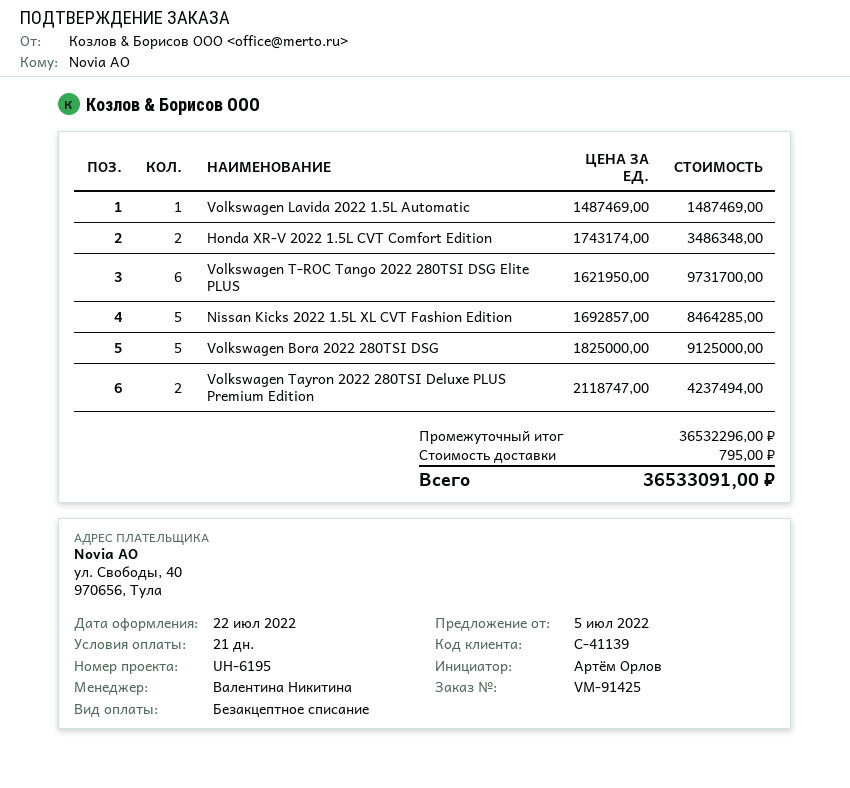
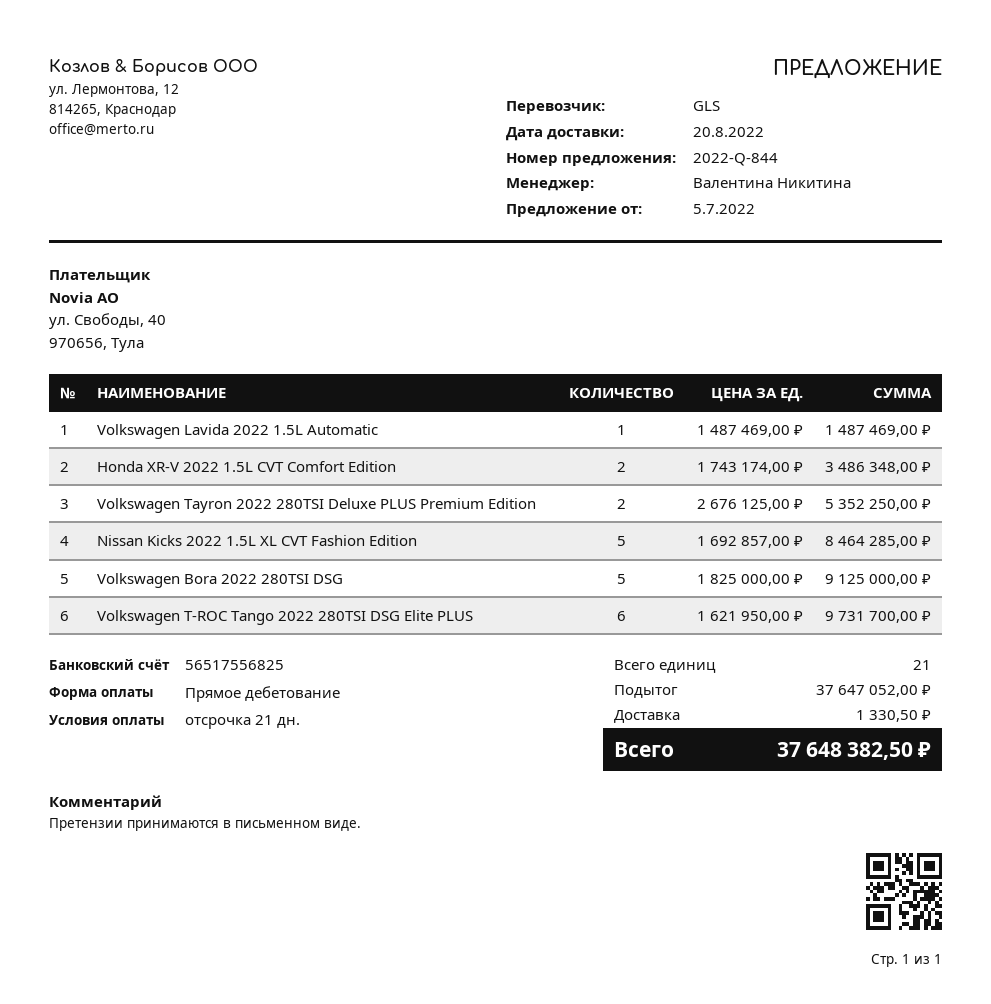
Volkswagen Tayron 2022 280TSI Deluxe PLUS Premium Edition: 2 x 2118747.00 = 4237494.00 -> 2 x 2676125.00 = 5352250.00
subtotal: 36532296.00 -> 37647052.00
shipping: 795.00 -> 1330.50
total: 36533091.00 -> 37648382.50

